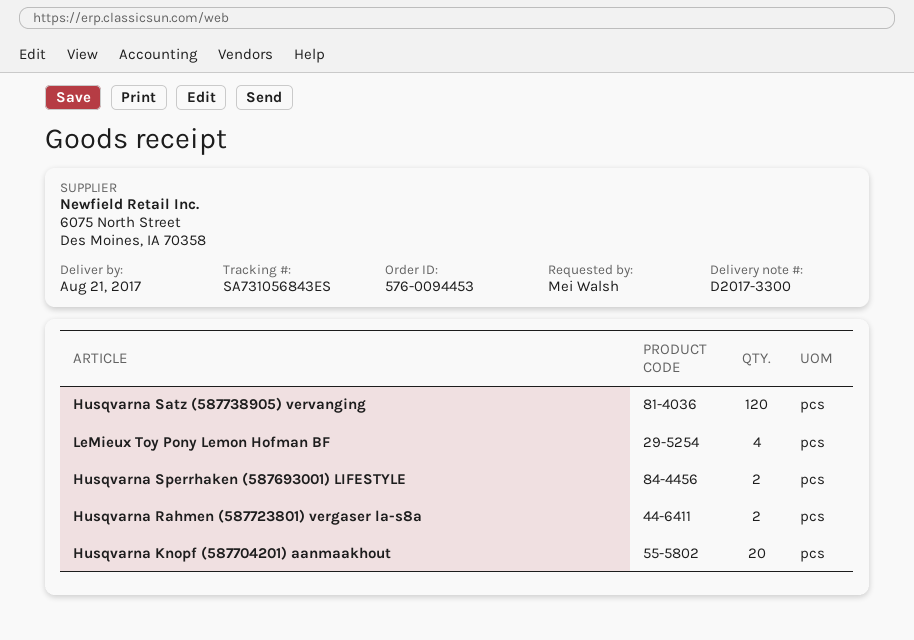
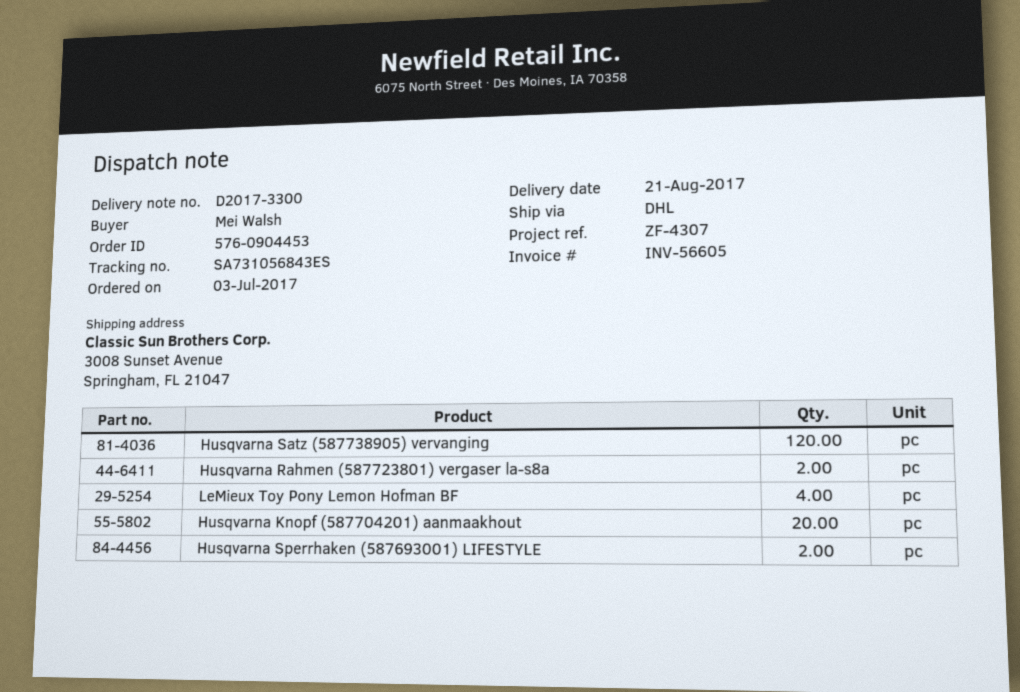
order number: 576-0094453 -> 576-0904453

